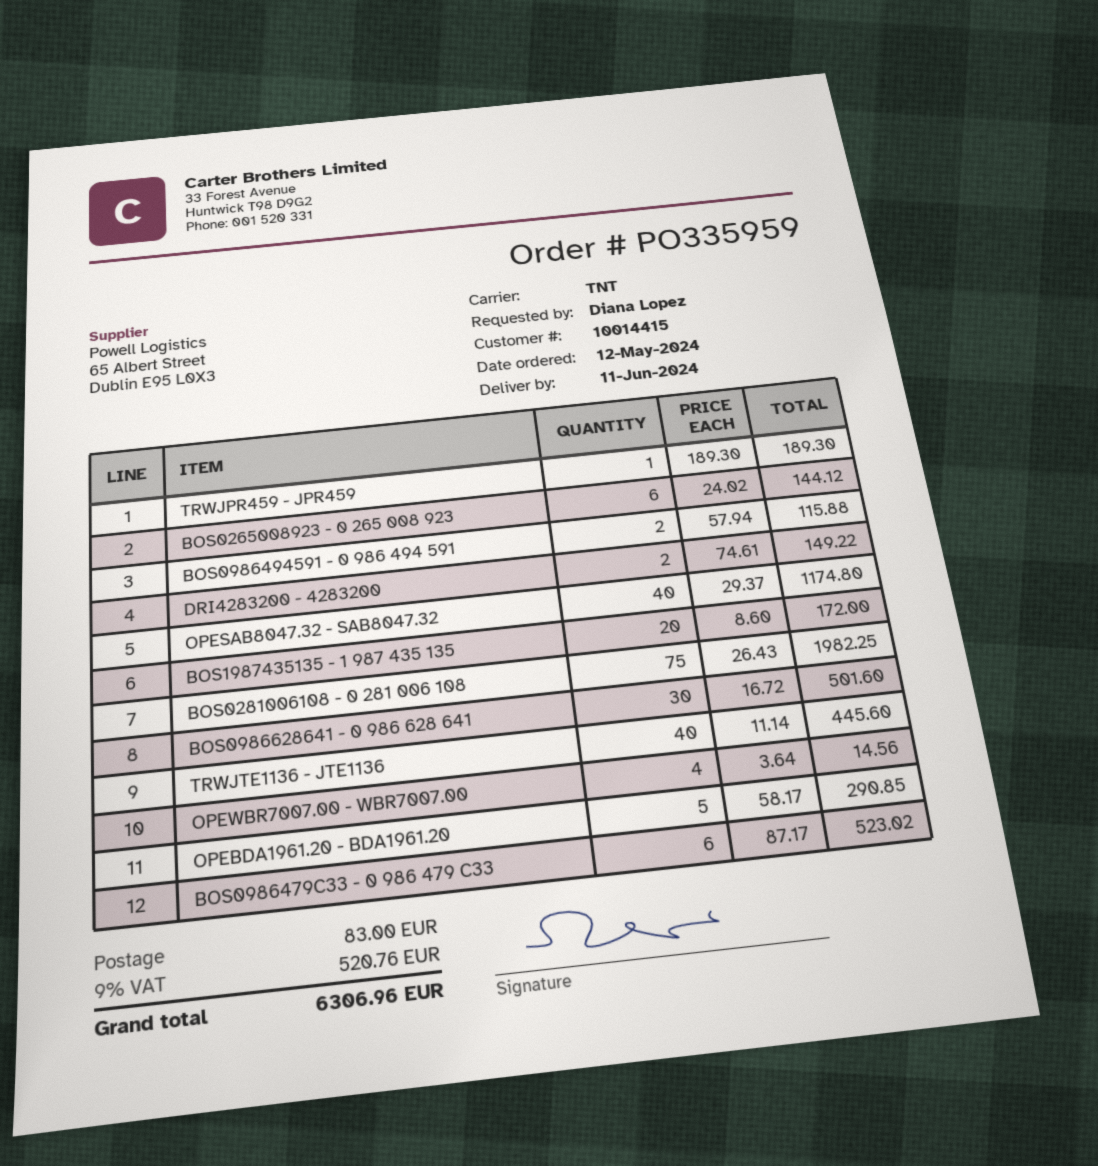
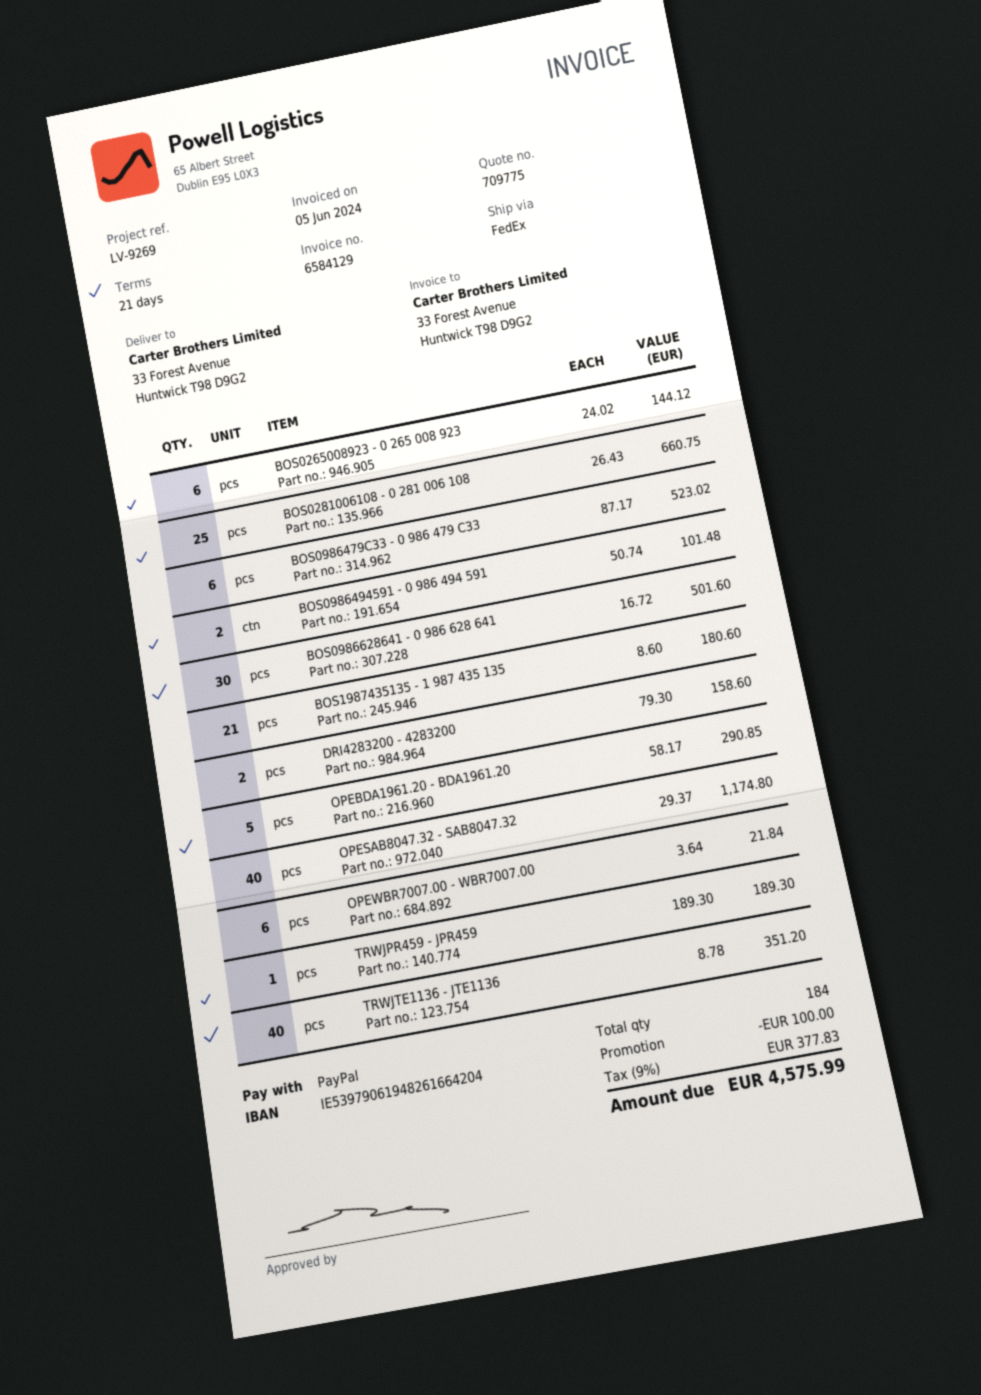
shipping method: TNT -> FedEx
BOS0986494591 - 0 986 494 591: 2 x 57.94 = 115.88 -> 2 x 50.74 = 101.48
DRI4283200 - 4283200: 2 x 74.61 = 149.22 -> 2 x 79.30 = 158.60
BOS1987435135 - 1 987 435 135: 20 x 8.60 = 172.00 -> 21 x 8.60 = 180.60
BOS0281006108 - 0 281 006 108: 75 x 26.43 = 1982.25 -> 25 x 26.43 = 660.75
TRWJTE1136 - JTE1136: 40 x 11.14 = 445.60 -> 40 x 8.78 = 351.20
OPEWBR7007.00 - WBR7007.00: 4 x 3.64 = 14.56 -> 6 x 3.64 = 21.84
discount: none -> 100.00
shipping: 83.00 -> none
tax: 9% = 520.76 -> 9% = 377.83
total: 6306.96 -> 4575.99

